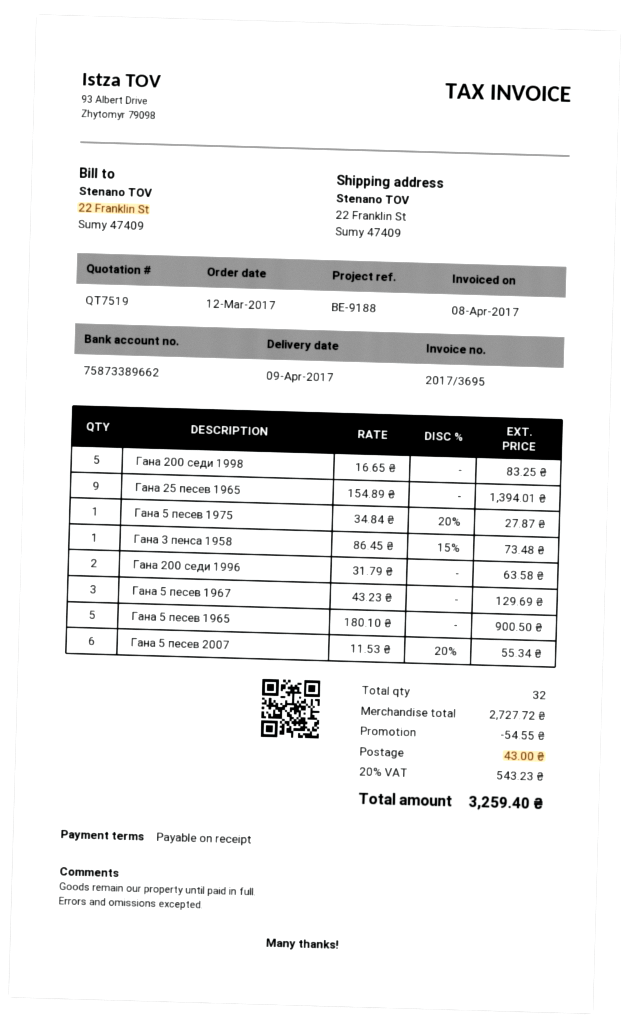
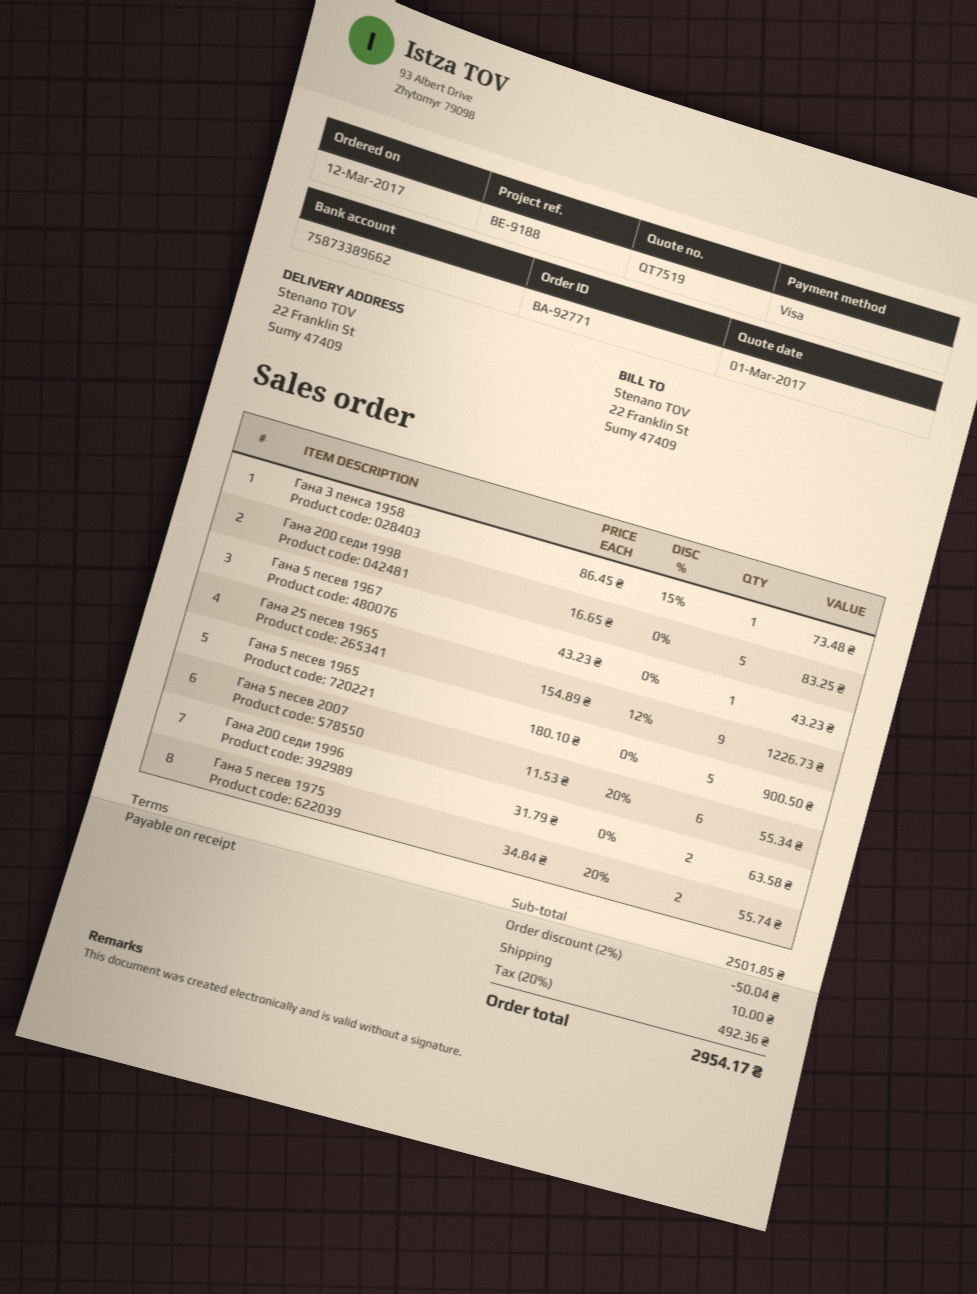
Гана 25 песев 1965: 9 x 154.89 = 1394.01 -> 9 x 154.89 - 12% = 1226.73
Гана 5 песев 1975: 1 x 34.84 - 20% = 27.87 -> 2 x 34.84 - 20% = 55.74
Гана 5 песев 1967: 3 x 43.23 = 129.69 -> 1 x 43.23 = 43.23
subtotal: 2727.72 -> 2501.85
discount: 54.55 -> 50.04
shipping: 43.00 -> 10.00
tax: 20% = 543.23 -> 20% = 492.36
total: 3259.40 -> 2954.17

